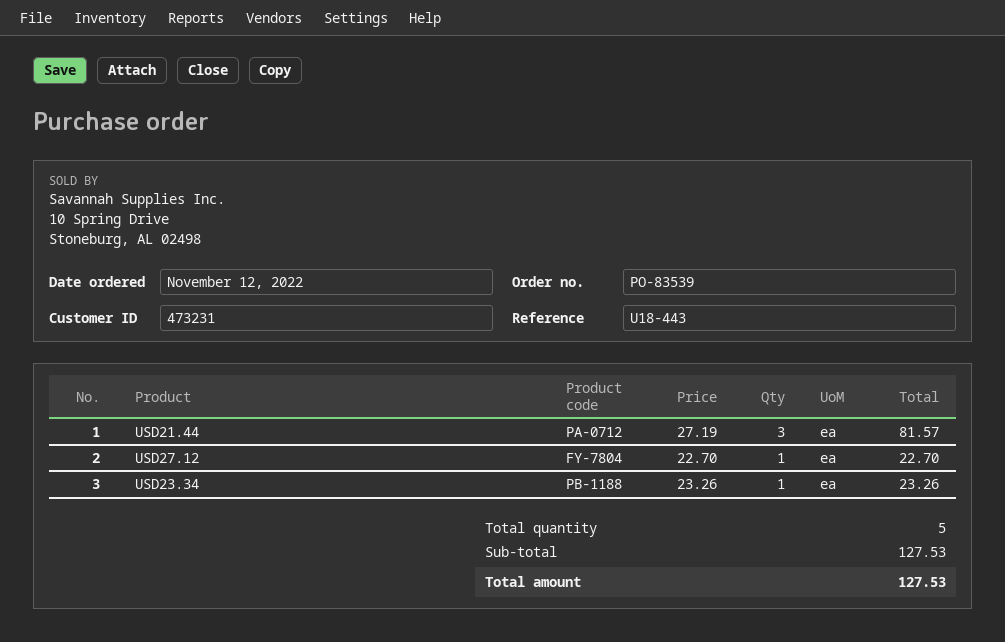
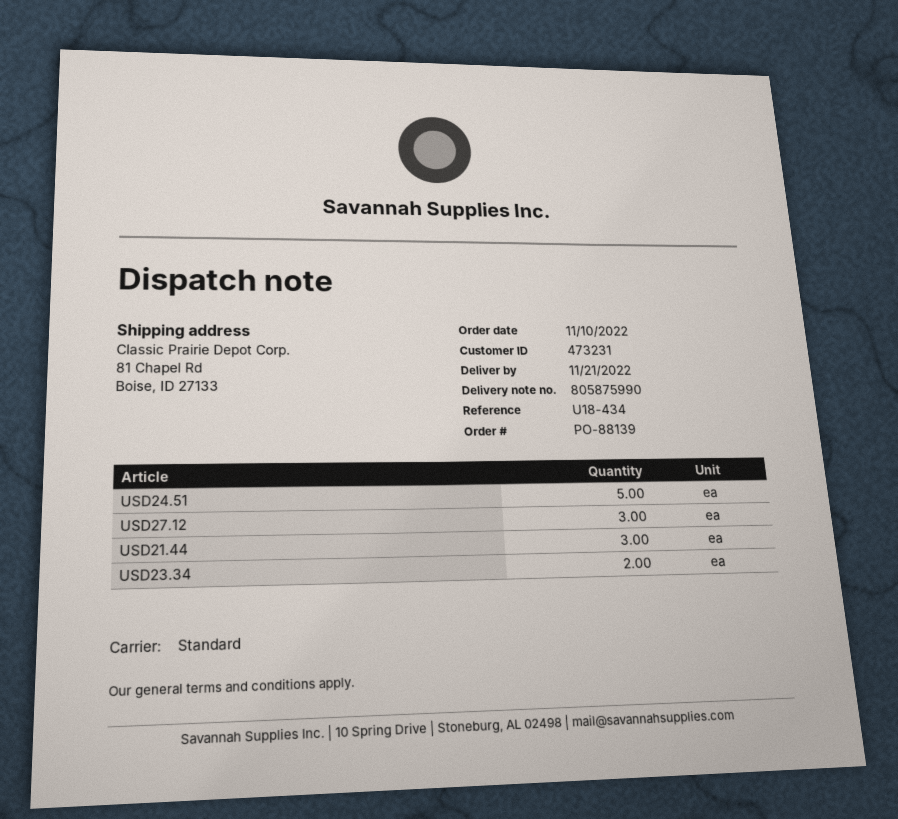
order number: PO-83539 -> PO-88139
order date: 2022-11-12 -> 2022-11-10
reference: U18-443 -> U18-434
USD27.12: 1 -> 3
USD23.34: 1 -> 2
USD24.51: none -> 5

